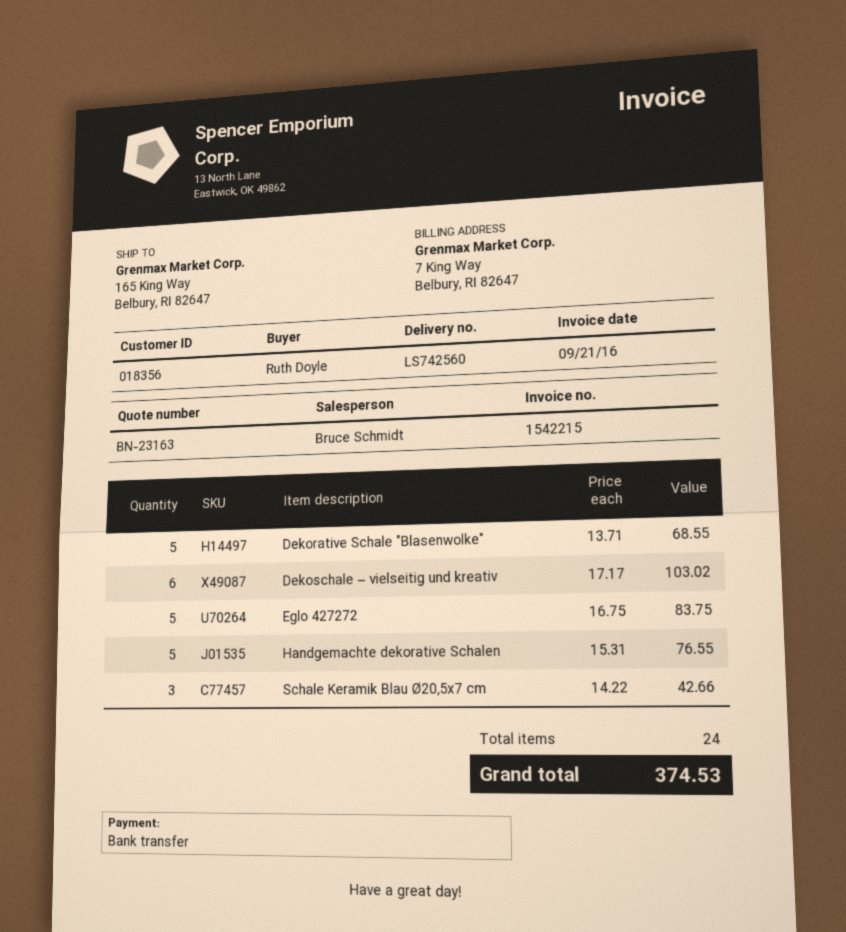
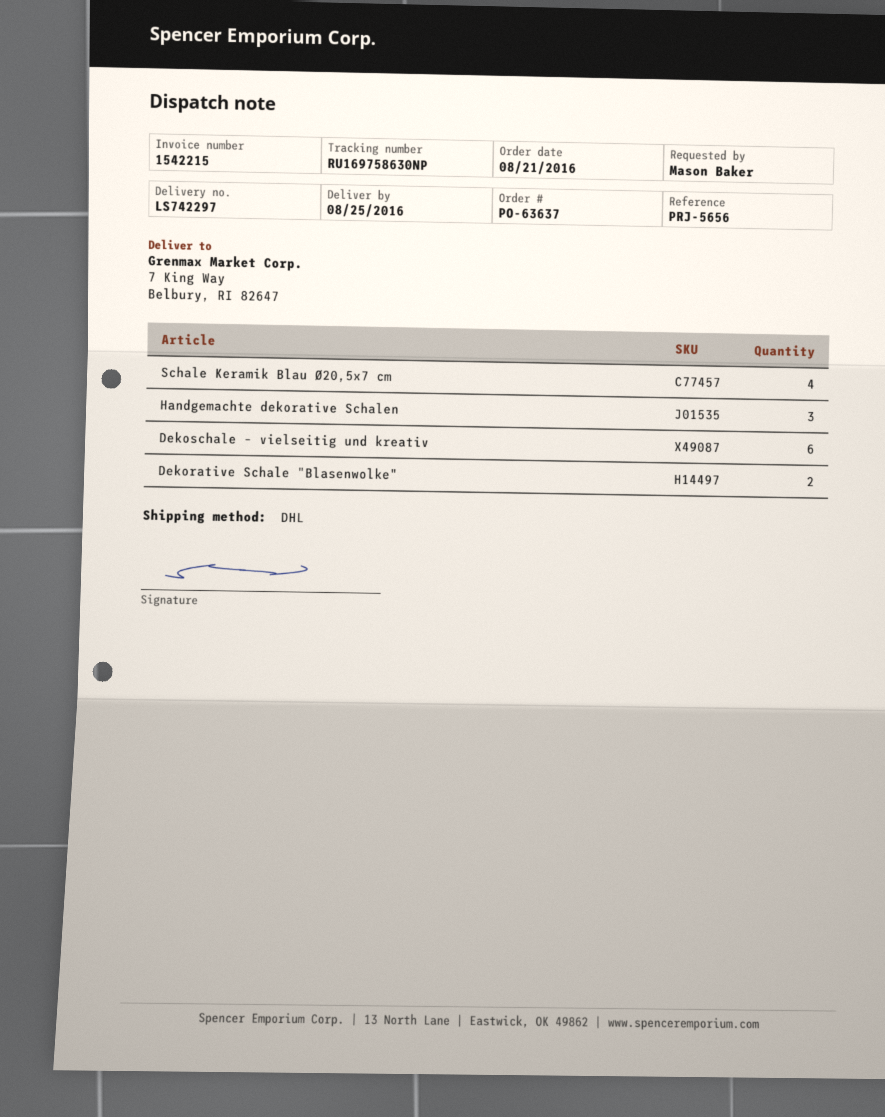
delivery note number: LS742560 -> LS742297
ordered by: Ruth Doyle -> Mason Baker
ship to: 165 King Way, Belbury, RI 82647 -> 7 King Way, Belbury, RI 82647
Dekorative Schale "Blasenwolke": 5 -> 2
Eglo 427272: 5 -> none
Handgemachte dekorative Schalen: 5 -> 3
Schale Keramik Blau Ø20,5x7 cm: 3 -> 4

